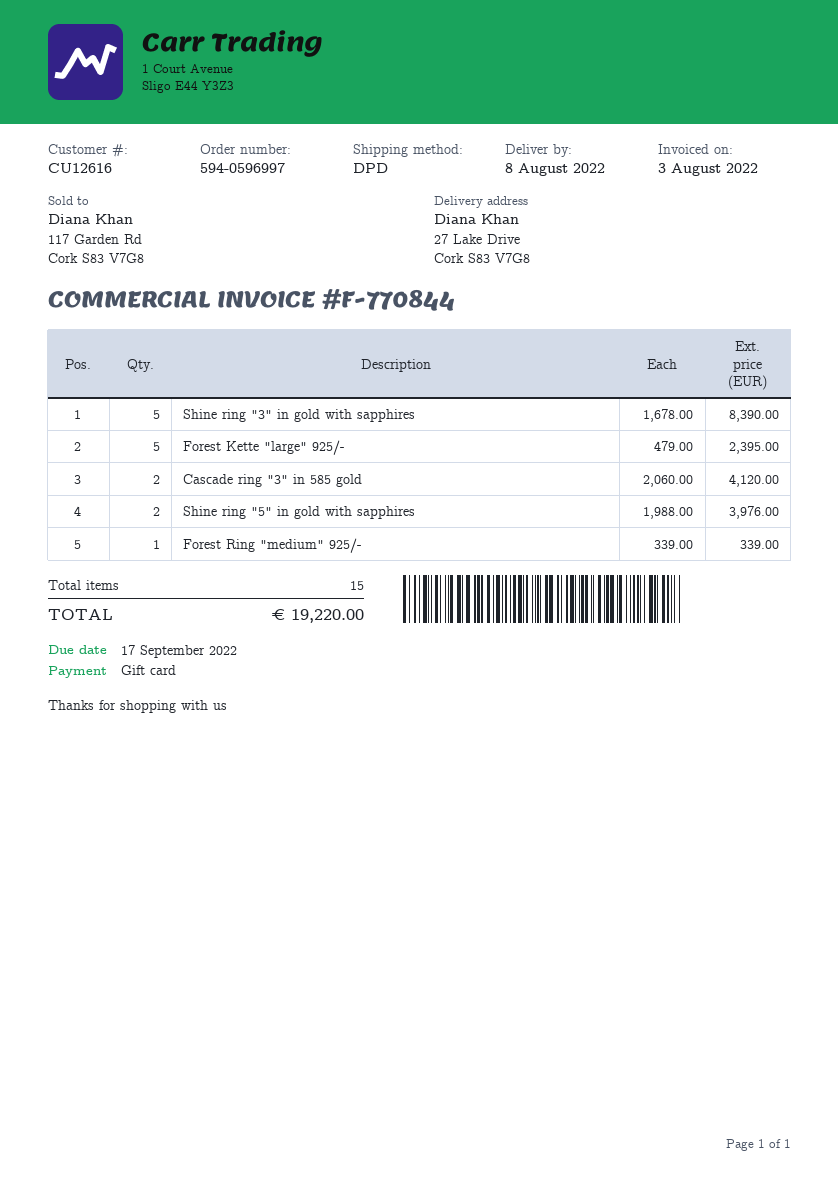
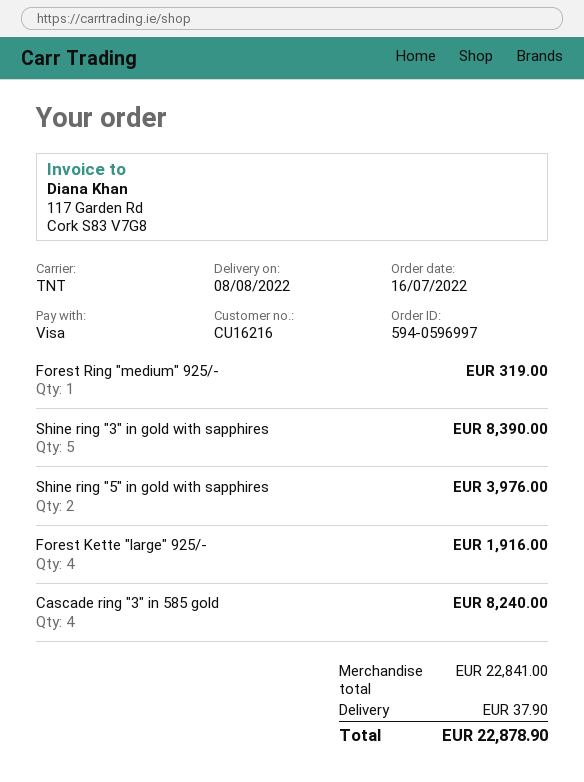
customer number: CU12616 -> CU16216
payment method: gift card -> Visa
shipping method: DPD -> TNT
Forest Kette "large" 925/-: 5 for 2395.00 -> 4 for 1916.00
Cascade ring "3" in 585 gold: 2 for 4120.00 -> 4 for 8240.00
Forest Ring "medium" 925/-: 1 for 339.00 -> 1 for 319.00
shipping: none -> 37.90
total: 19220.00 -> 22878.90

